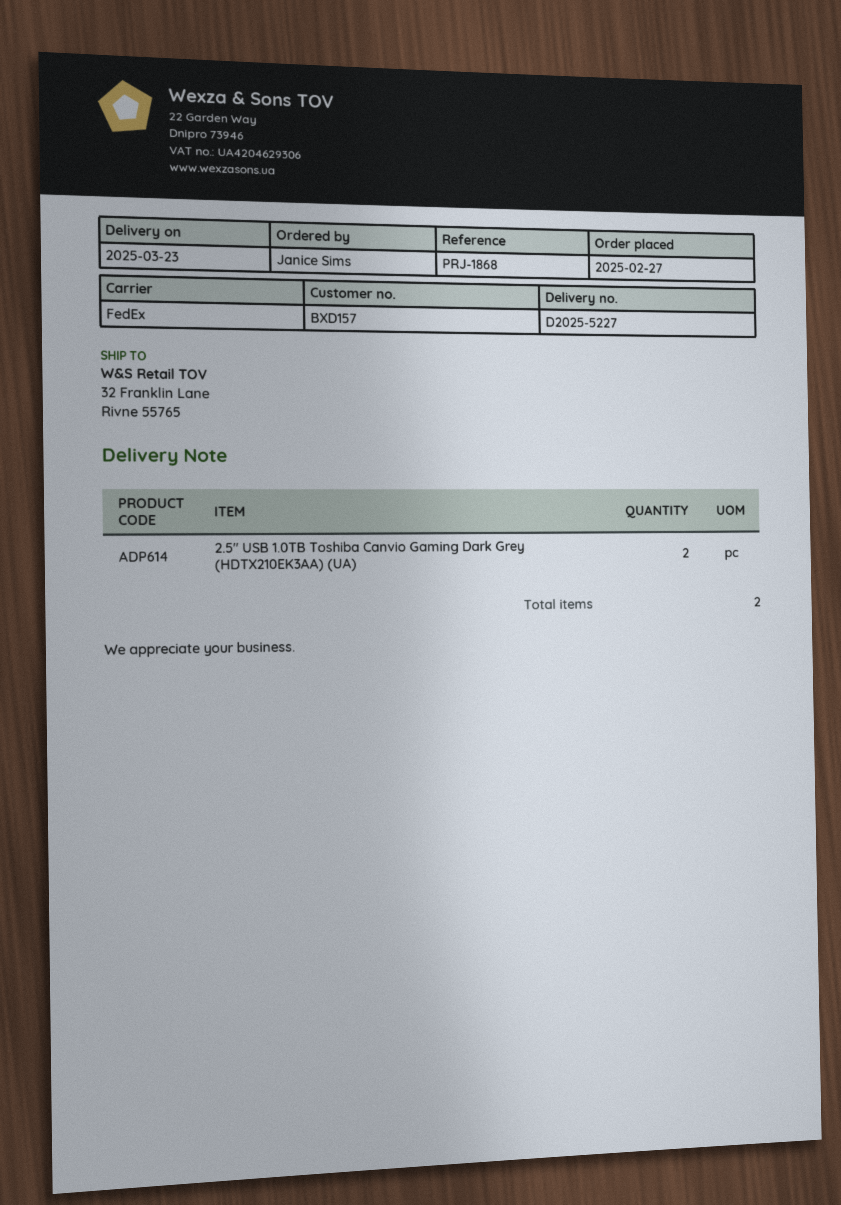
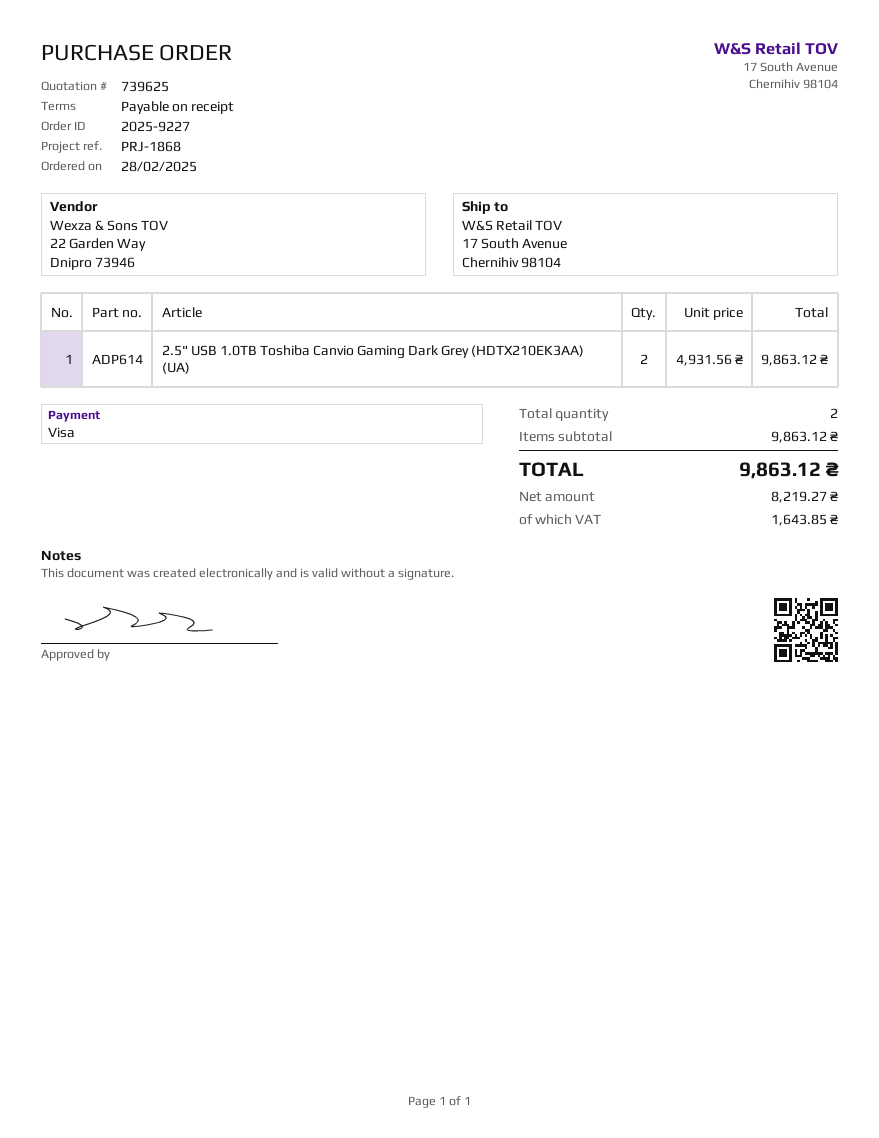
order date: 2025-02-27 -> 2025-02-28
ship to: 32 Franklin Lane, Rivne 55765 -> 17 South Avenue, Chernihiv 98104

